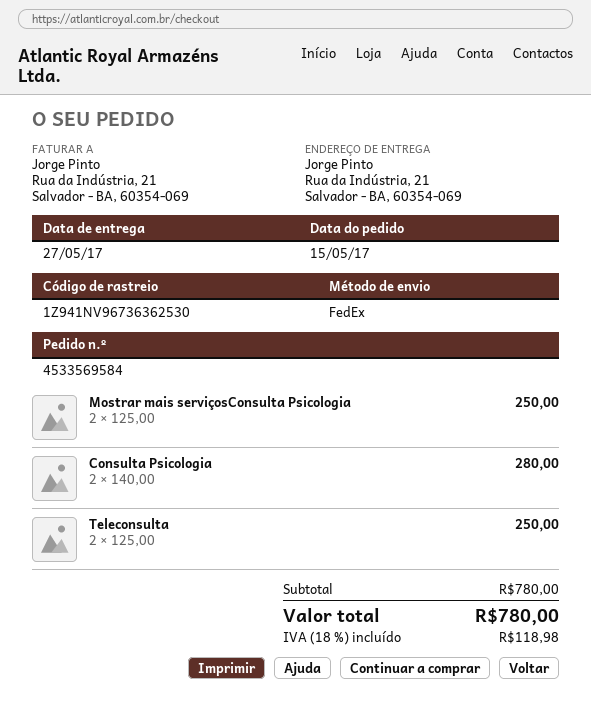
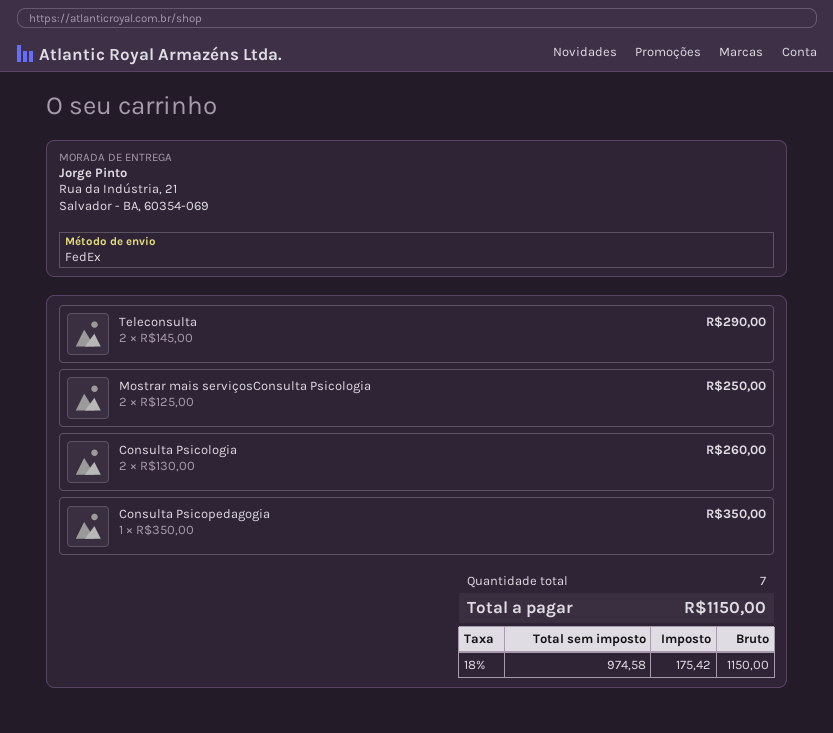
Consulta Psicologia: 2 x 140.00 = 280.00 -> 2 x 130.00 = 260.00
Teleconsulta: 2 x 125.00 = 250.00 -> 2 x 145.00 = 290.00
Consulta Psicopedagogia: none -> 1 x 350.00 = 350.00
tax: 18% = 118.98 -> 18% = 175.42
total: 780.00 -> 1150.00

